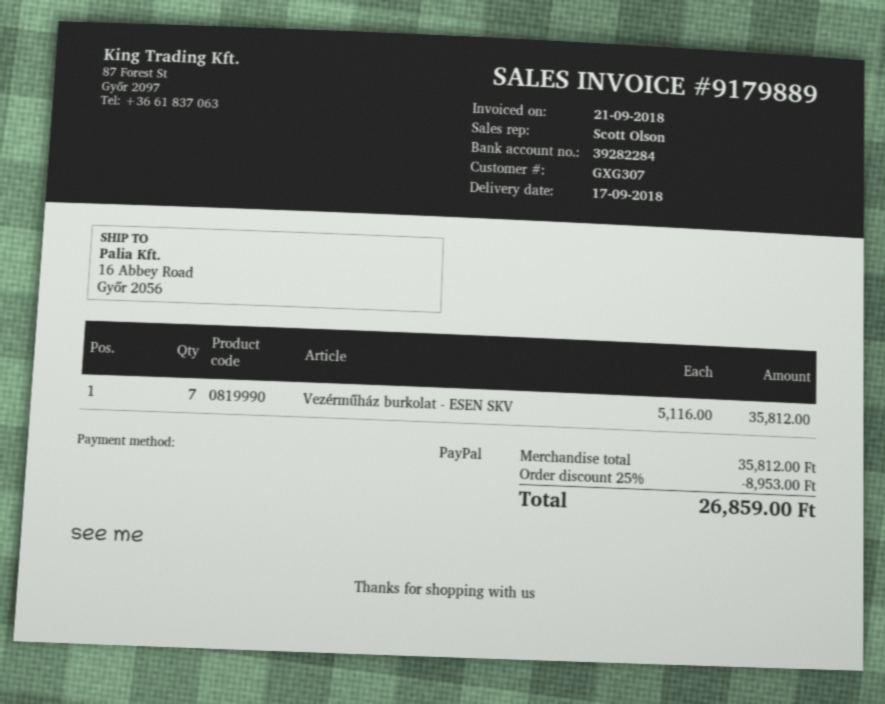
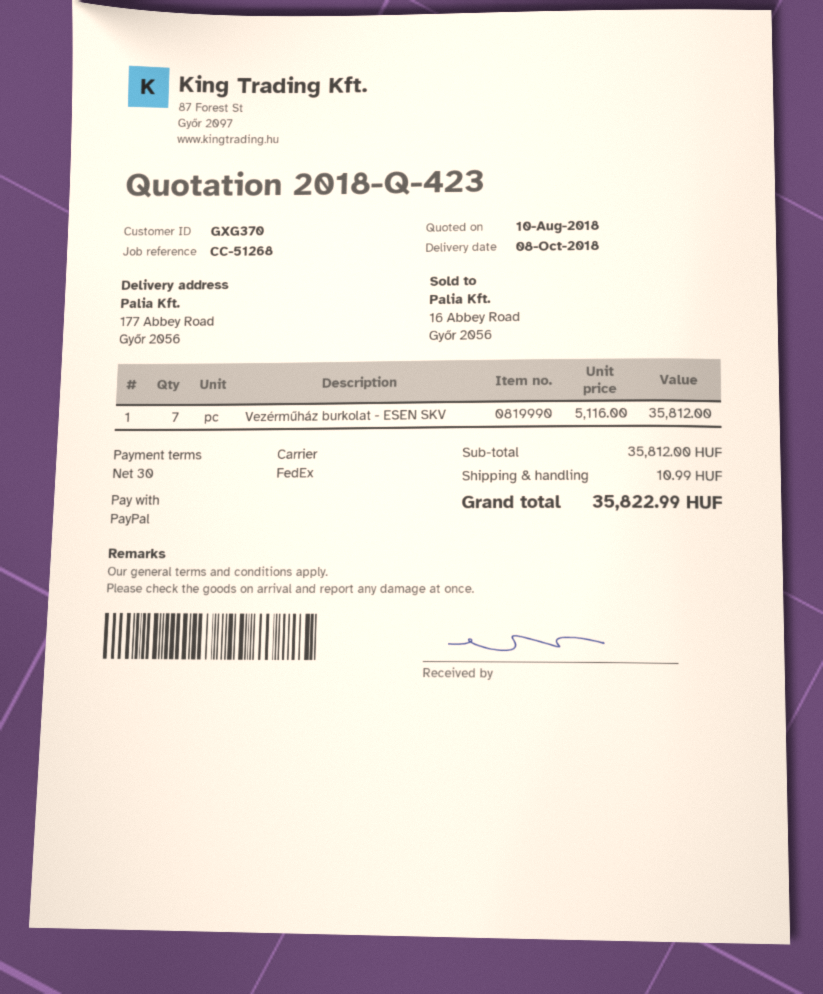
delivery date: 2018-09-17 -> 2018-10-08
customer number: GXG307 -> GXG370
ship to: 16 Abbey Road, Győr 2056 -> 177 Abbey Road, Győr 2056
discount: 25% = 8953.00 -> none
shipping: none -> 10.99
total: 26859.00 -> 35822.99

